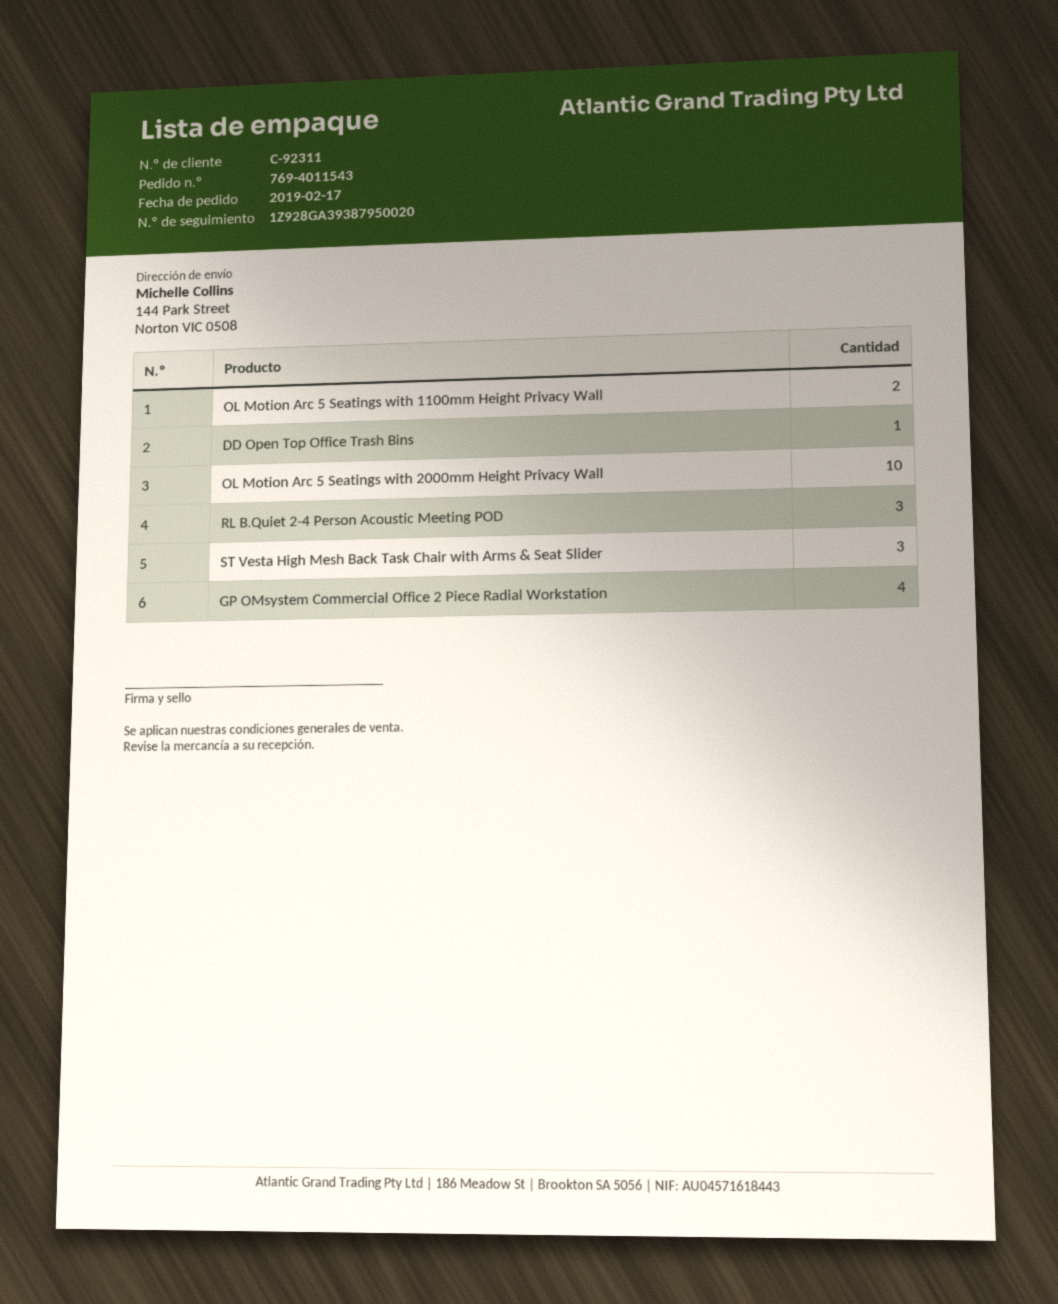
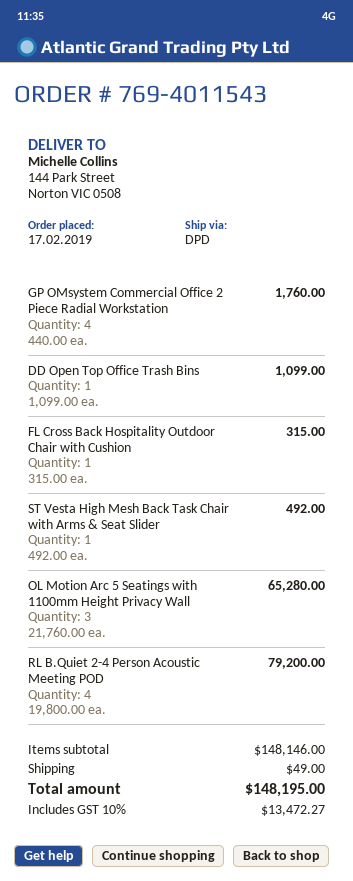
OL Motion Arc 5 Seatings with 1100mm Height Privacy Wall: 2 -> 3
OL Motion Arc 5 Seatings with 2000mm Height Privacy Wall: 10 -> none
RL B.Quiet 2-4 Person Acoustic Meeting POD: 3 -> 4
ST Vesta High Mesh Back Task Chair with Arms & Seat Slider: 3 -> 1
FL Cross Back Hospitality Outdoor Chair with Cushion: none -> 1

